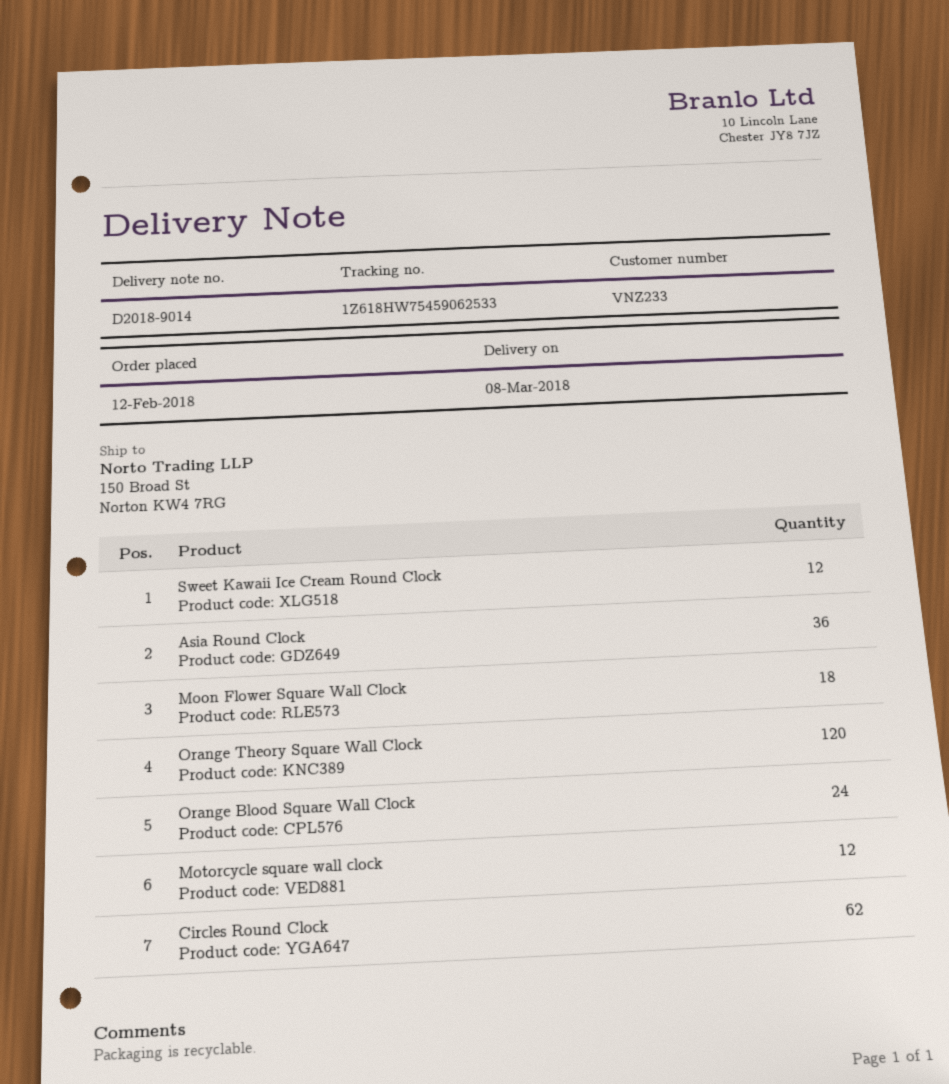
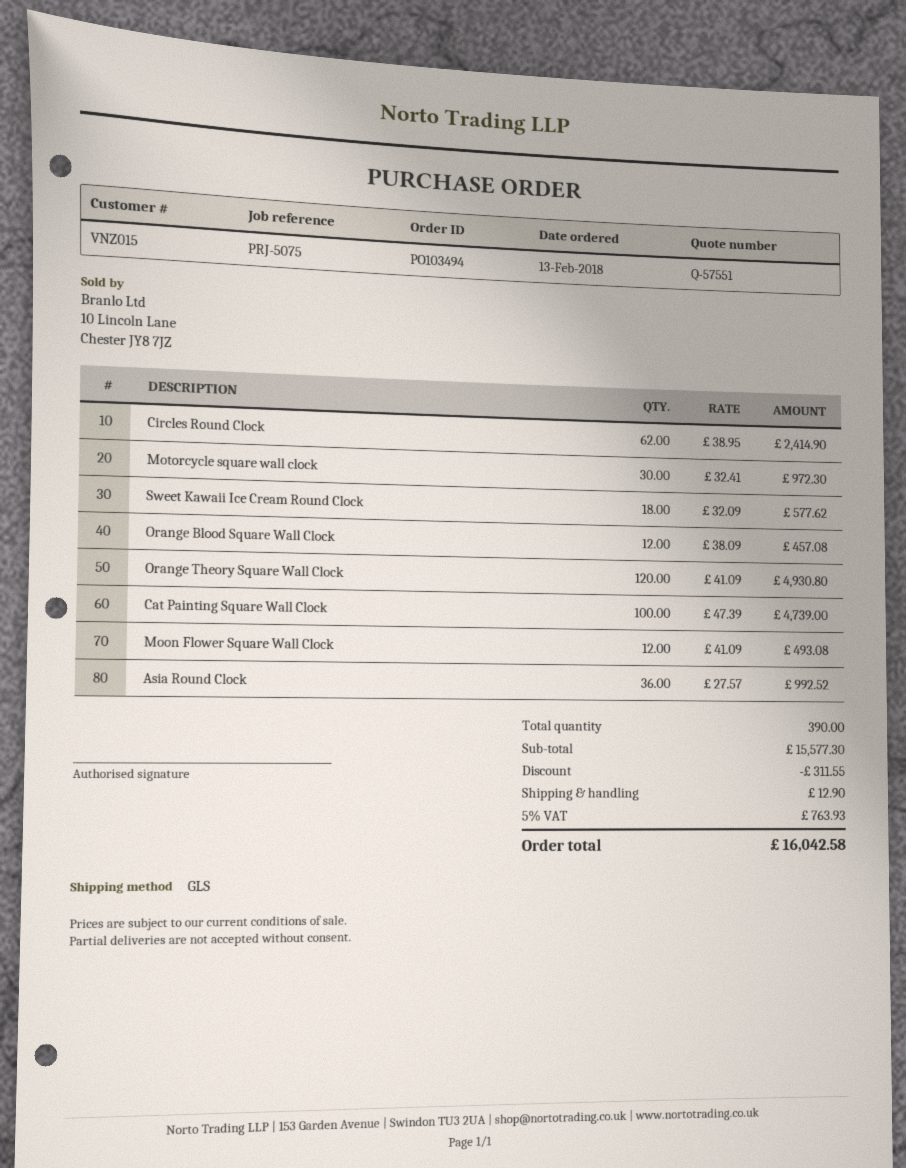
order date: 2018-02-12 -> 2018-02-13
customer number: VNZ233 -> VNZ015
Sweet Kawaii Ice Cream Round Clock: 12 -> 18
Moon Flower Square Wall Clock: 18 -> 12
Orange Blood Square Wall Clock: 24 -> 12
Motorcycle square wall clock: 12 -> 30
Cat Painting Square Wall Clock: none -> 100

